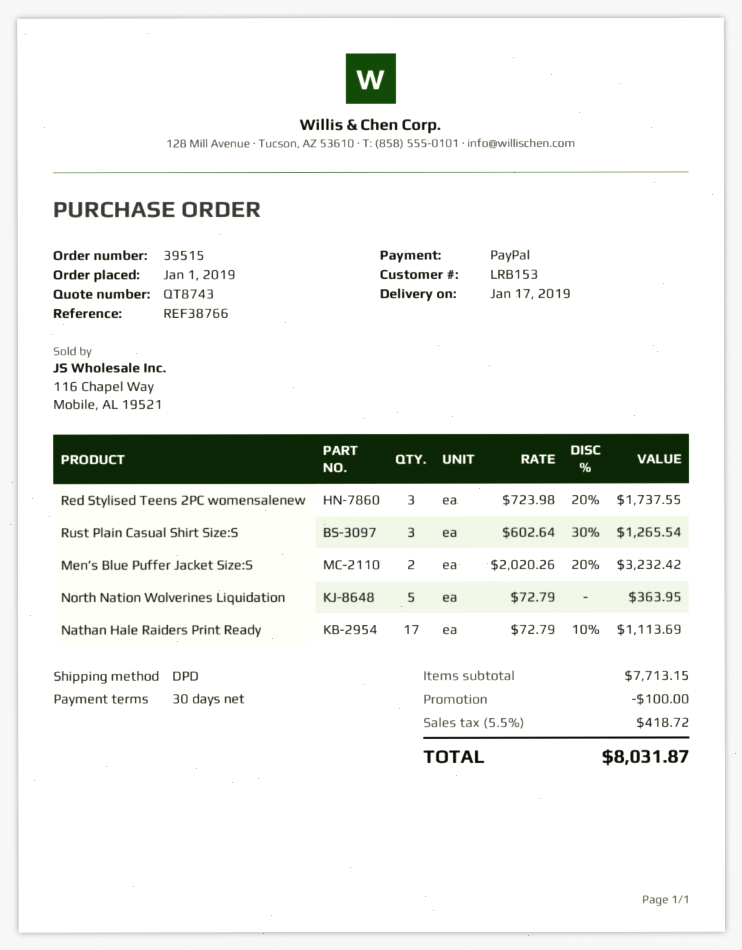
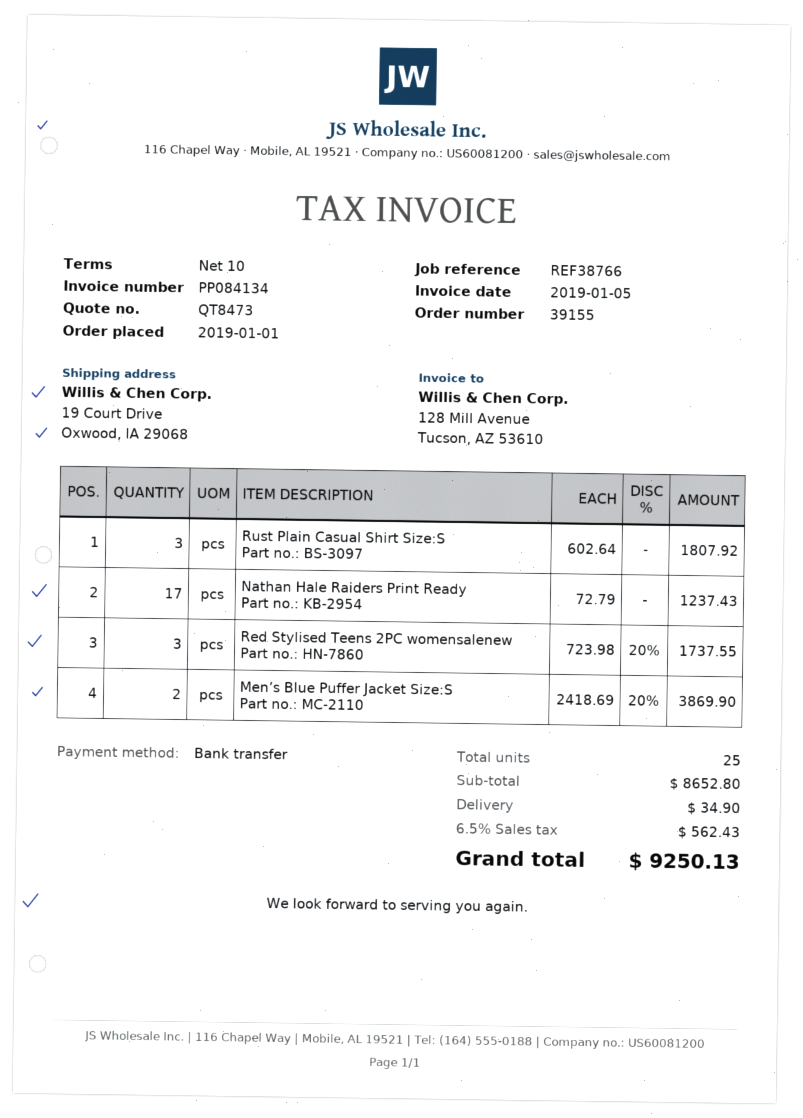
quote number: QT8743 -> QT8473
order number: 39515 -> 39155
payment terms: 30 days -> 10 days
payment method: PayPal -> bank transfer
Rust Plain Casual Shirt Size:S: 3 x 602.64 - 30% = 1265.54 -> 3 x 602.64 = 1807.92
Men’s Blue Puffer Jacket Size:S: 2 x 2020.26 - 20% = 3232.42 -> 2 x 2418.69 - 20% = 3869.90
North Nation Wolverines Liquidation: 5 x 72.79 = 363.95 -> none
Nathan Hale Raiders Print Ready: 17 x 72.79 - 10% = 1113.69 -> 17 x 72.79 = 1237.43
subtotal: 7713.15 -> 8652.80
discount: 100.00 -> none
shipping: none -> 34.90
tax: 5.5% = 418.72 -> 6.5% = 562.43
total: 8031.87 -> 9250.13

